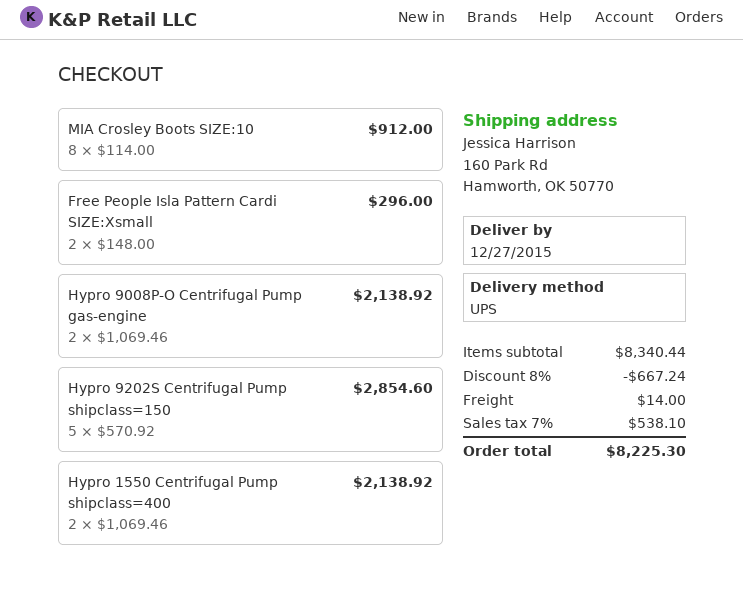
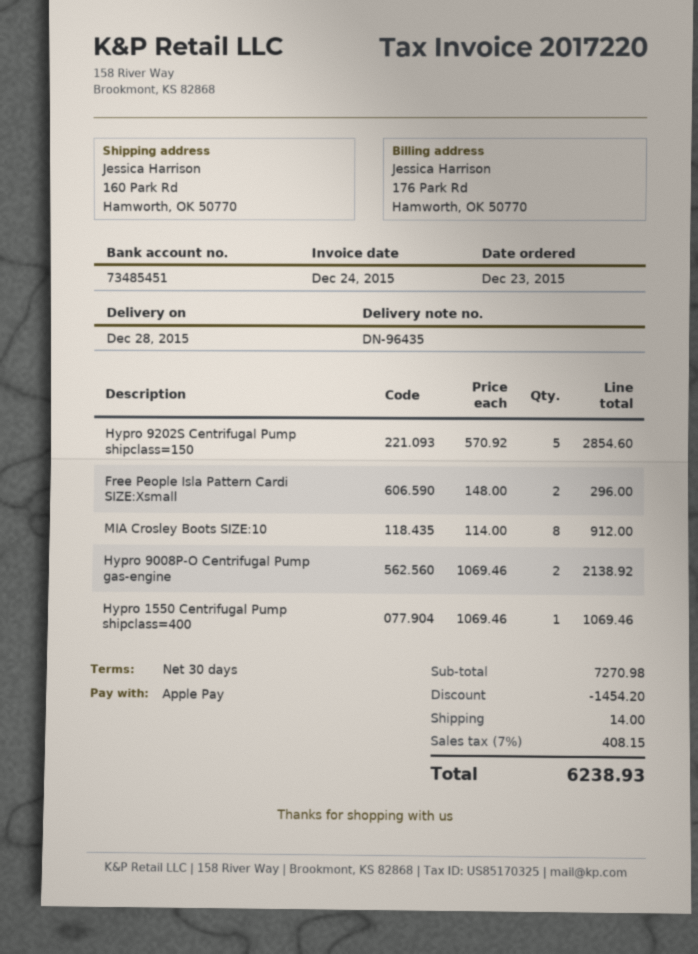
delivery date: 2015-12-27 -> 2015-12-28
Hypro 1550 Centrifugal Pump shipclass=400: 2 x 1069.46 = 2138.92 -> 1 x 1069.46 = 1069.46
subtotal: 8340.44 -> 7270.98
discount: 667.24 -> 1454.20
tax: 7% = 538.10 -> 7% = 408.15
total: 8225.30 -> 6238.93

